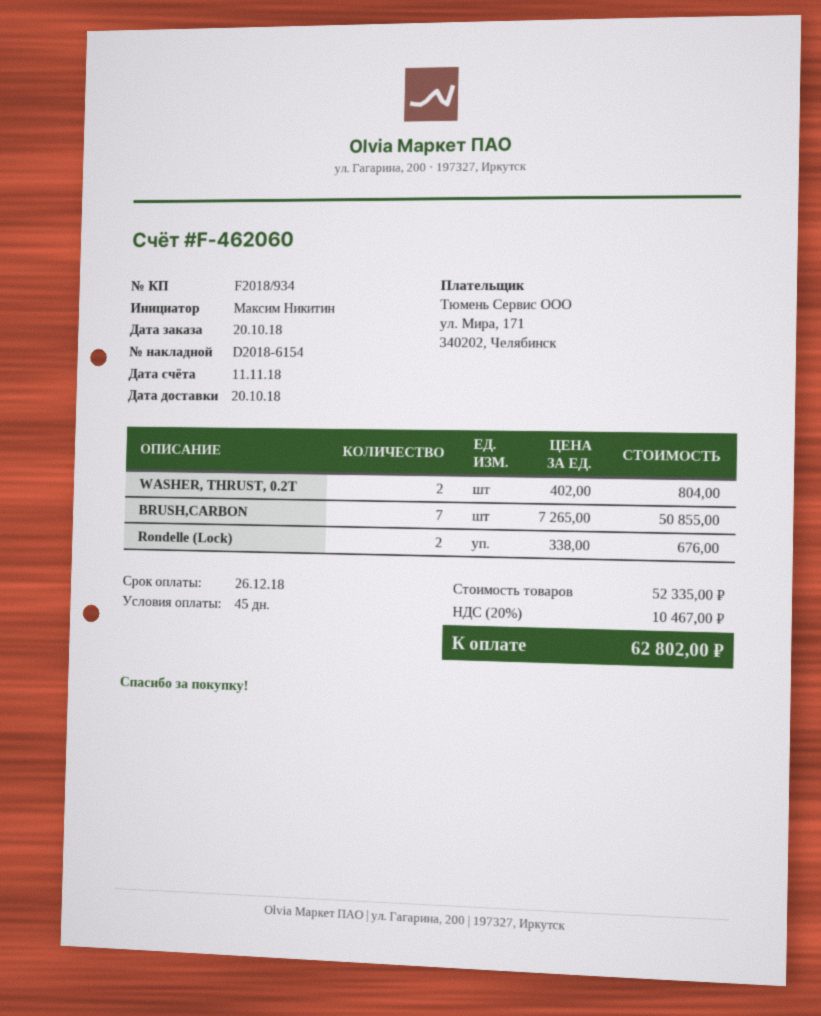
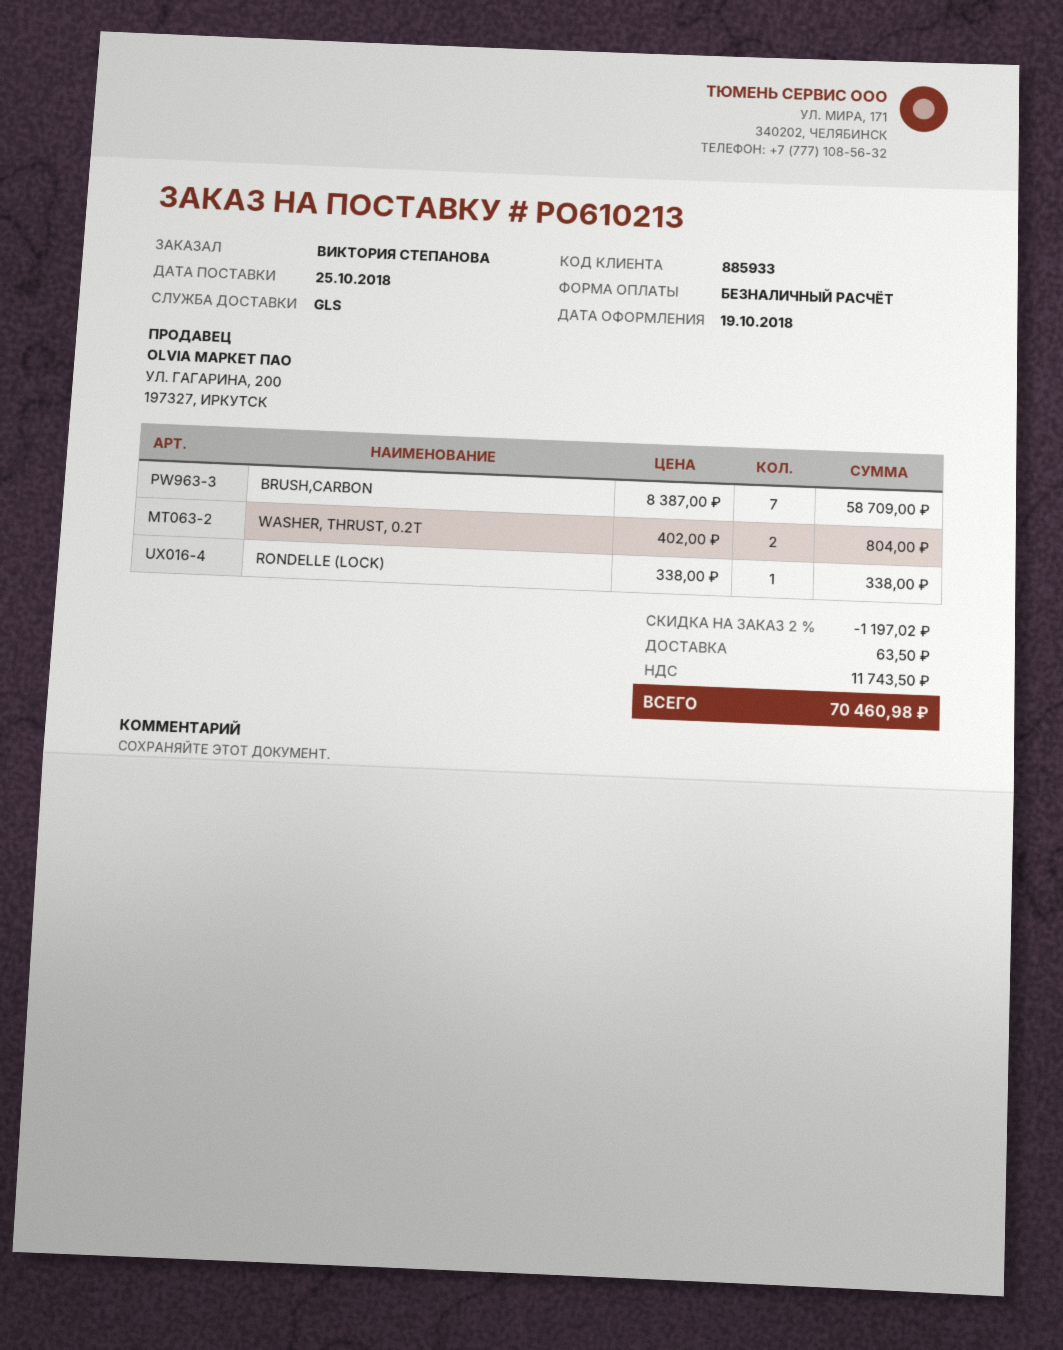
order date: 2018-10-20 -> 2018-10-19
delivery date: 2018-10-20 -> 2018-10-25
ordered by: Максим Никитин -> ВИКТОРИЯ СТЕПАНОВА
BRUSH,CARBON: 7 x 7265.00 = 50855.00 -> 7 x 8387.00 = 58709.00
Rondelle (Lock): 2 x 338.00 = 676.00 -> 1 x 338.00 = 338.00
discount: none -> 2% = 1197.02
shipping: none -> 63.50
tax: 10467.00 -> 11743.50
total: 62802.00 -> 70460.98

